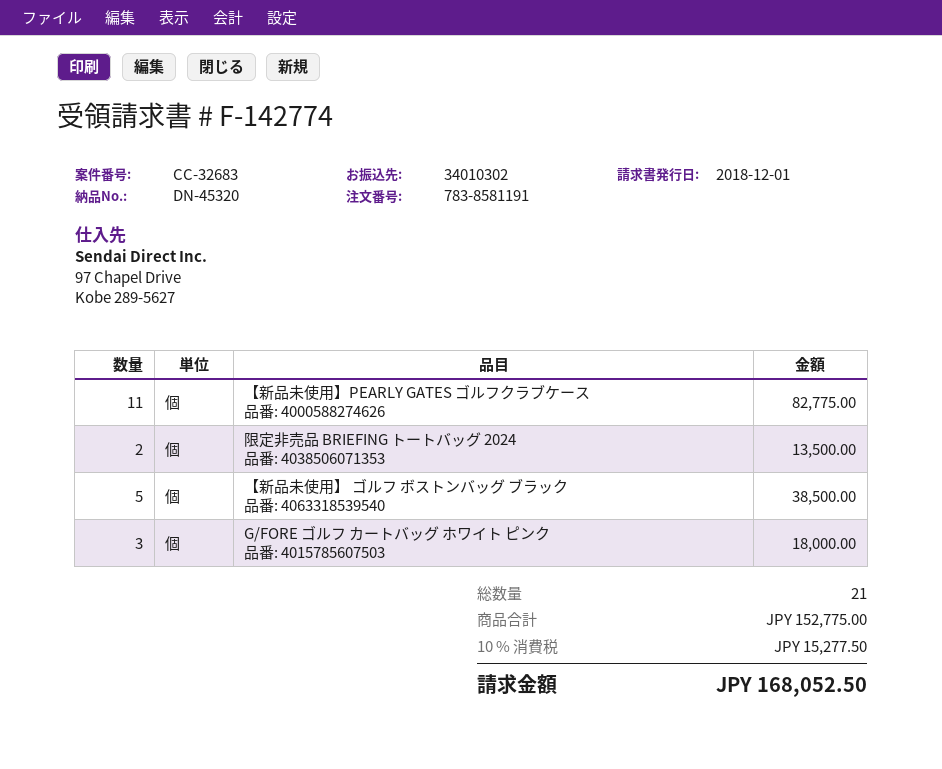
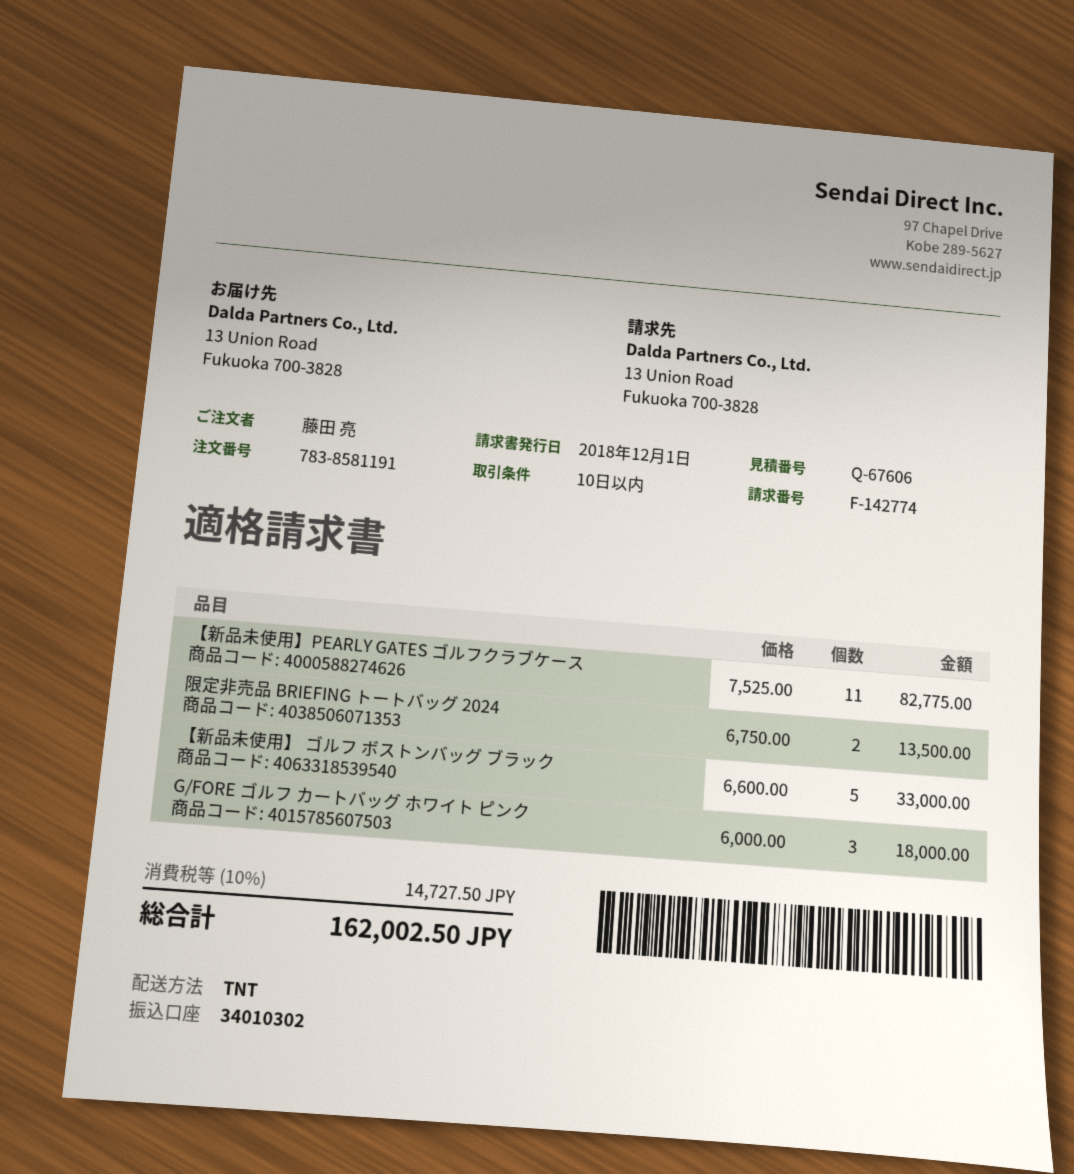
【新品未使用】 ゴルフ ボストンバッグ ブラック: 5 for 38500.00 -> 5 for 33000.00
tax: 10% = 15277.50 -> 10% = 14727.50
total: 168052.50 -> 162002.50

